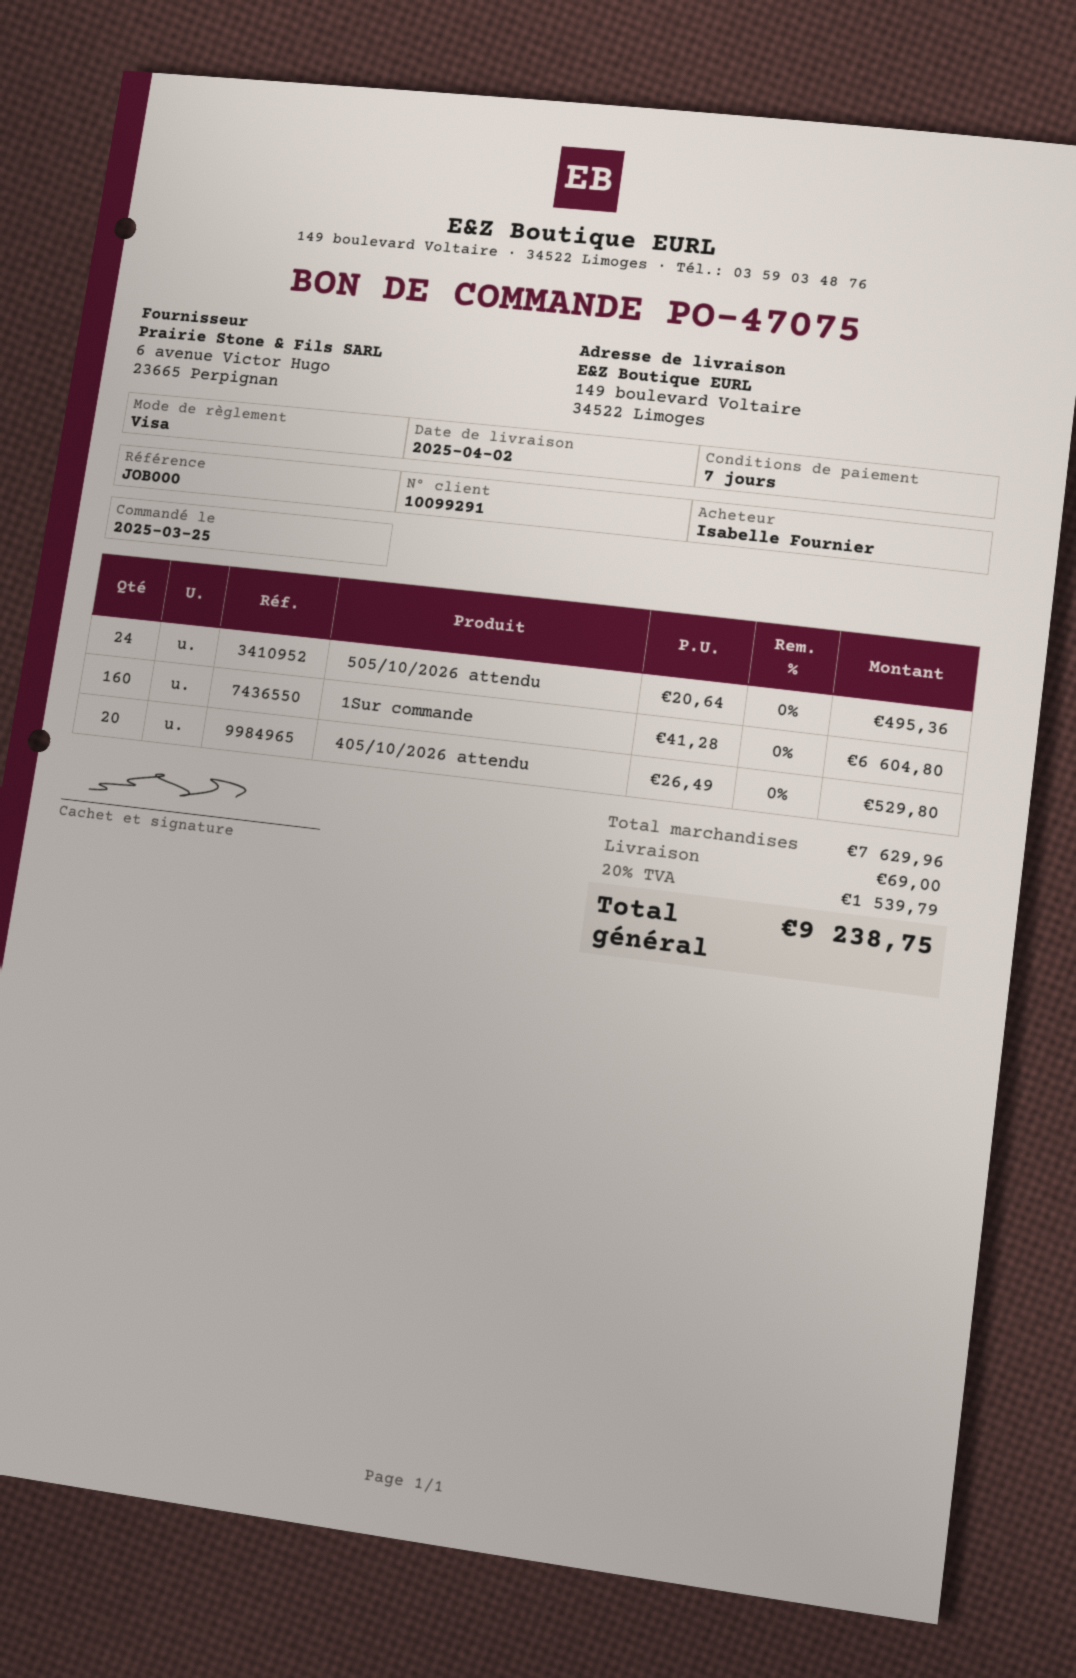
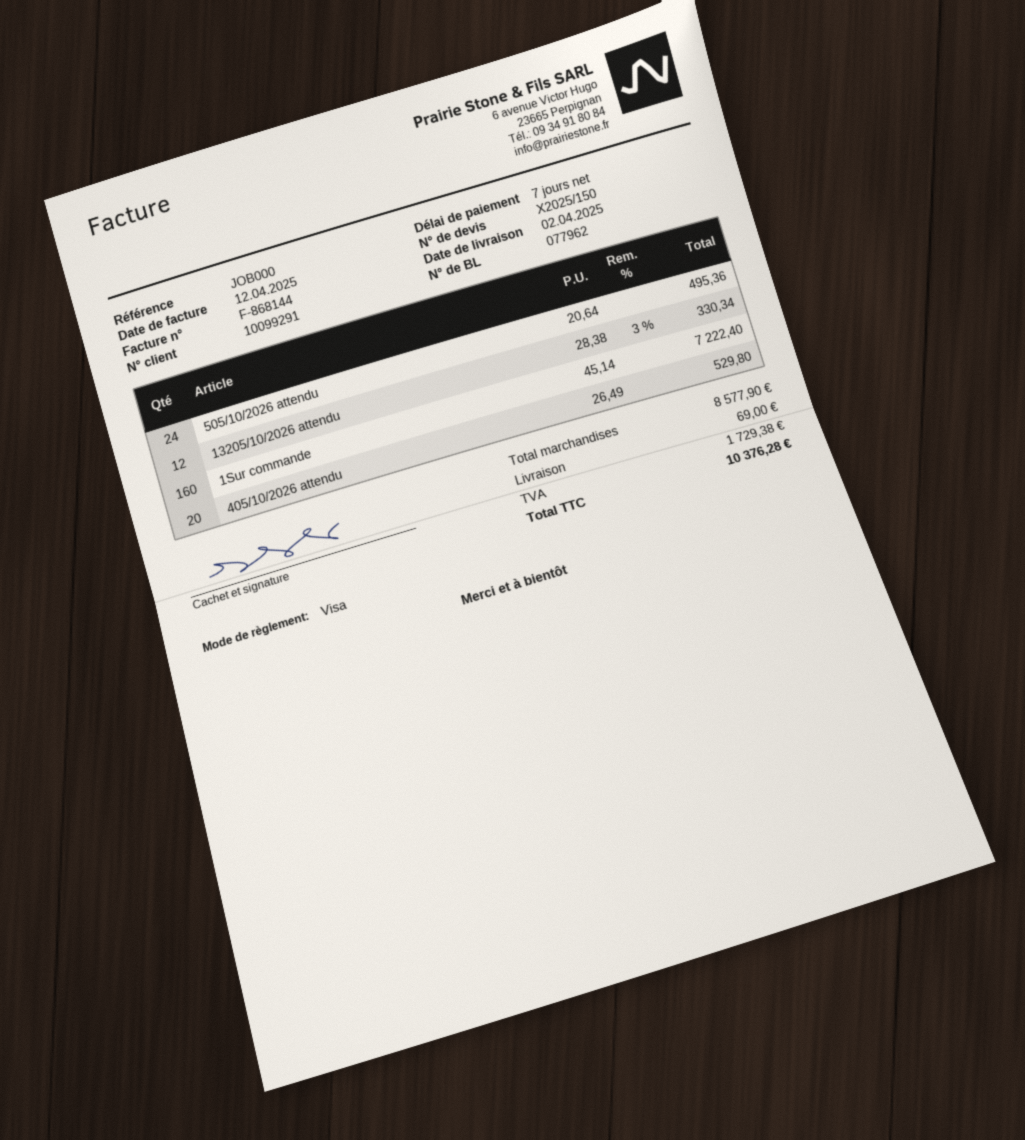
1Sur commande: 160 x 41.28 = 6604.80 -> 160 x 45.14 = 7222.40
13205/10/2026 attendu: none -> 12 x 28.38 - 3% = 330.34
subtotal: 7629.96 -> 8577.90
tax: 1539.79 -> 1729.38
total: 9238.75 -> 10376.28

